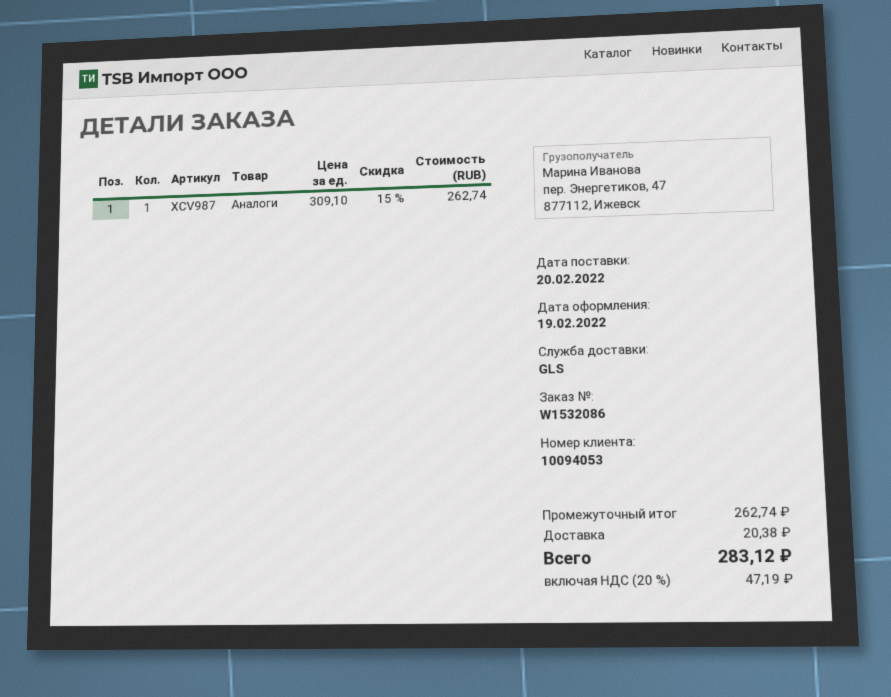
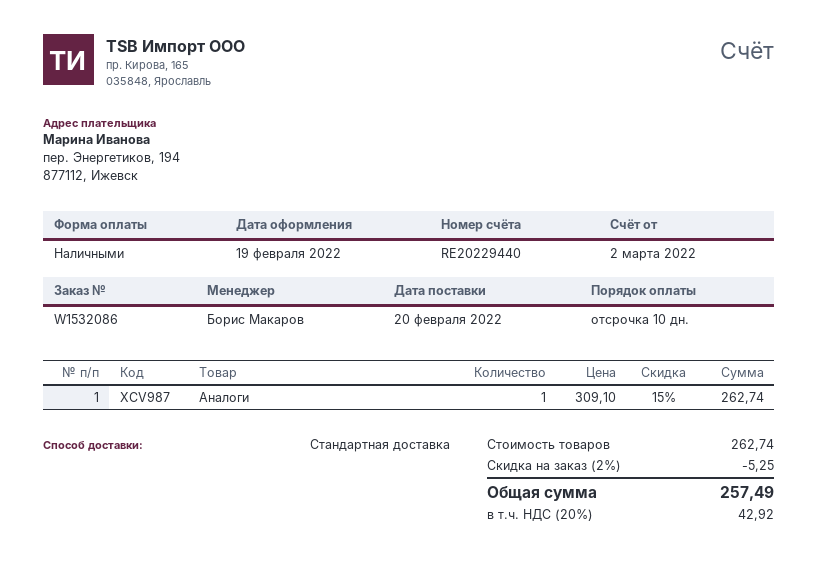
shipping method: GLS -> standard
discount: none -> 2% = 5.25
shipping: 20.38 -> none
tax: 20% = 47.19 -> 20% = 42.92
total: 283.12 -> 257.49

